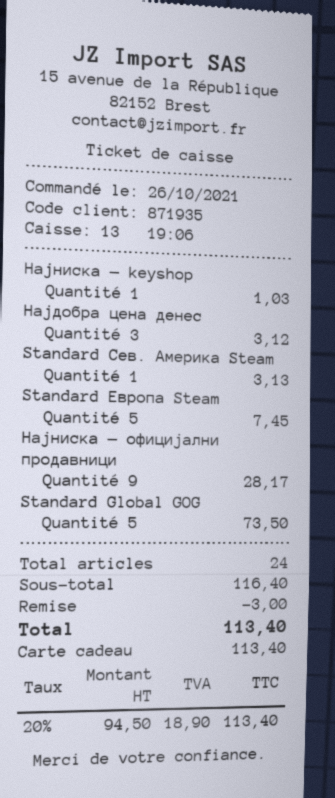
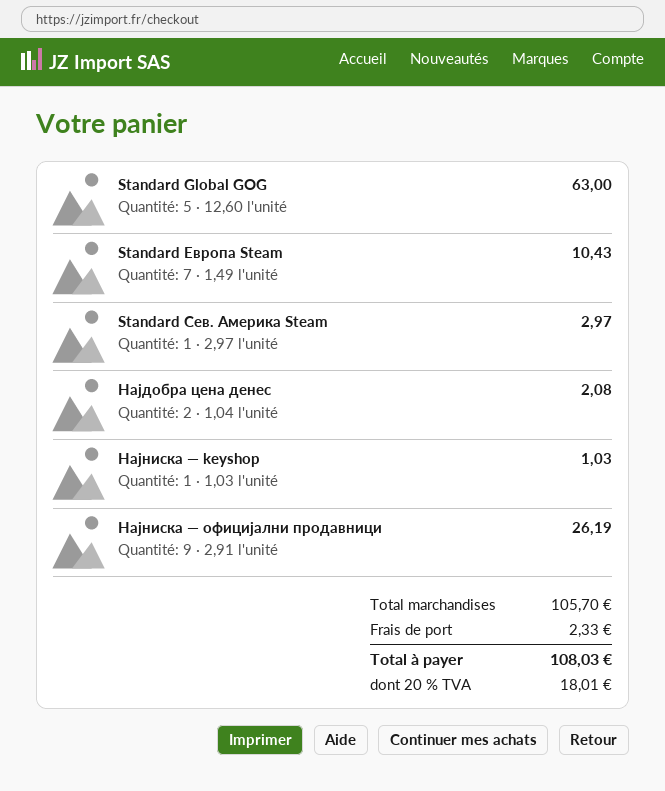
Најдобра цена денес: 3 for 3.12 -> 2 for 2.08
Standard Сев. Америка Steam: 1 for 3.13 -> 1 for 2.97
Standard Европа Steam: 5 for 7.45 -> 7 for 10.43
Најниска — официјални продавници: 9 for 28.17 -> 9 for 26.19
Standard Global GOG: 5 for 73.50 -> 5 for 63.00
subtotal: 116.40 -> 105.70
discount: 3.00 -> none
shipping: none -> 2.33
tax: 20% = 18.90 -> 20% = 18.01
total: 113.40 -> 108.03

